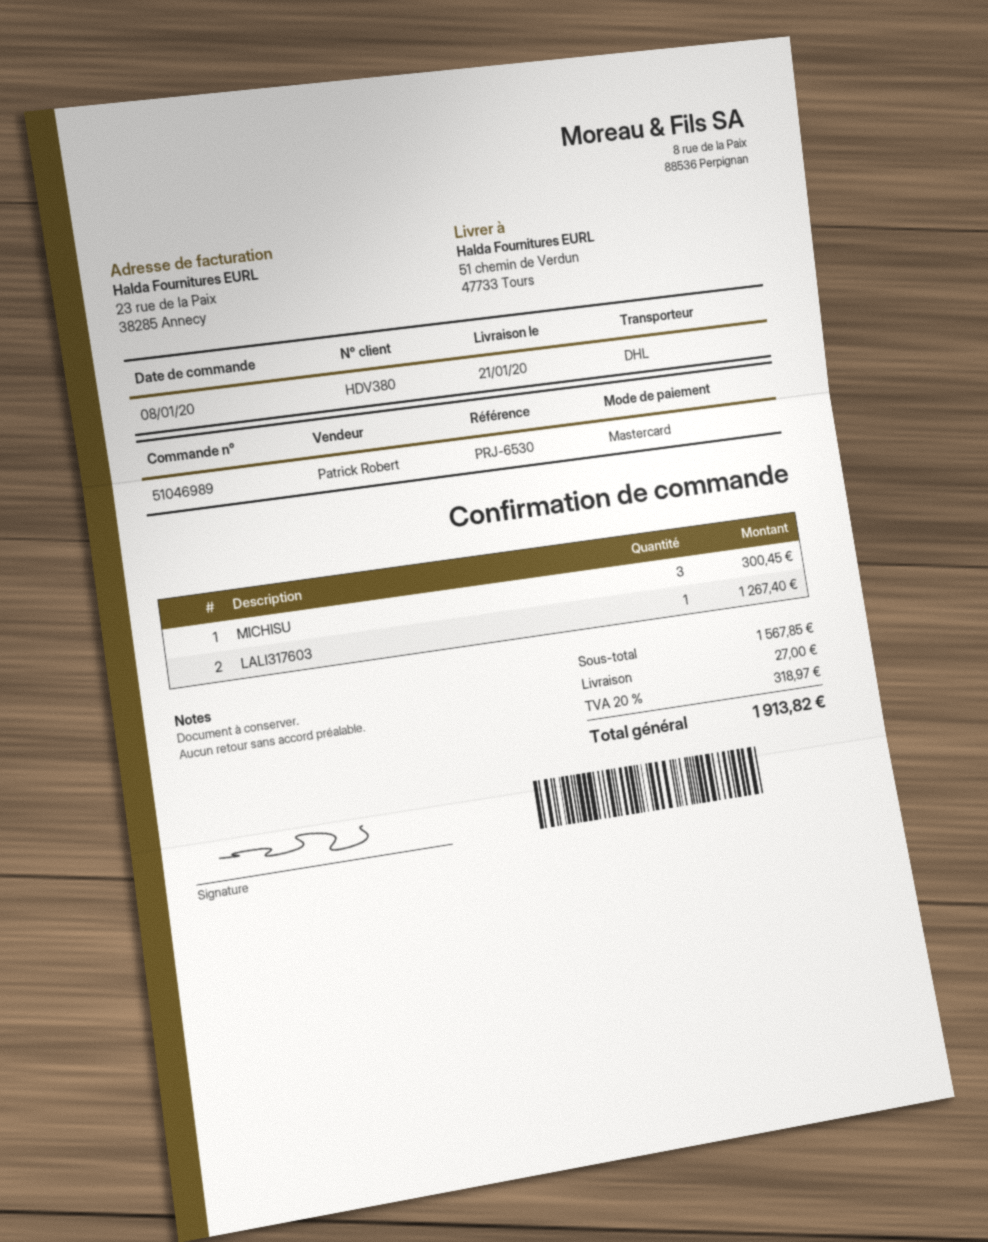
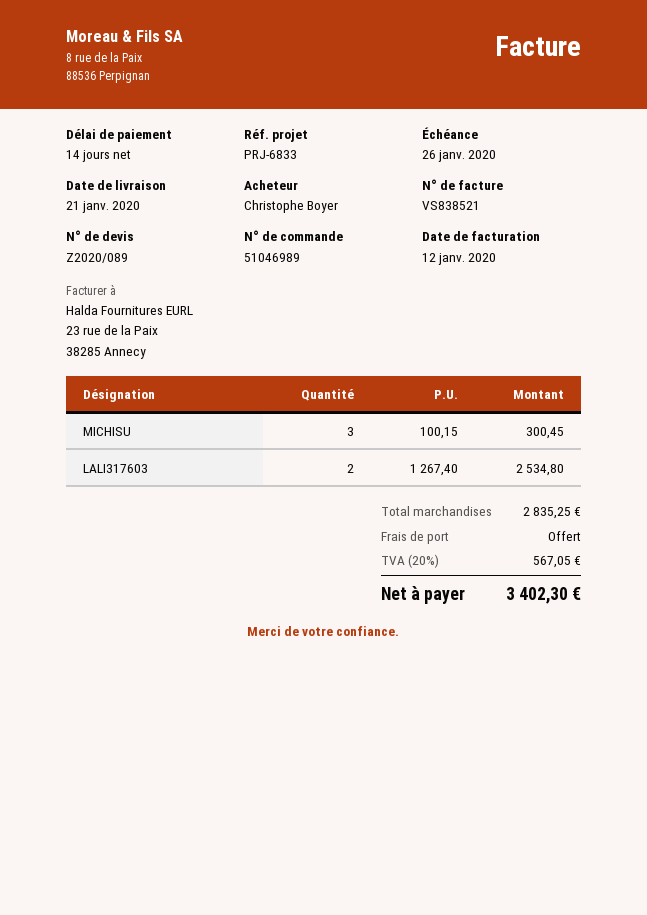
reference: PRJ-6530 -> PRJ-6833
LALI317603: 1 for 1267.40 -> 2 for 2534.80
subtotal: 1567.85 -> 2835.25
shipping: 27.00 -> 0.00
tax: 20% = 318.97 -> 20% = 567.05
total: 1913.82 -> 3402.30

